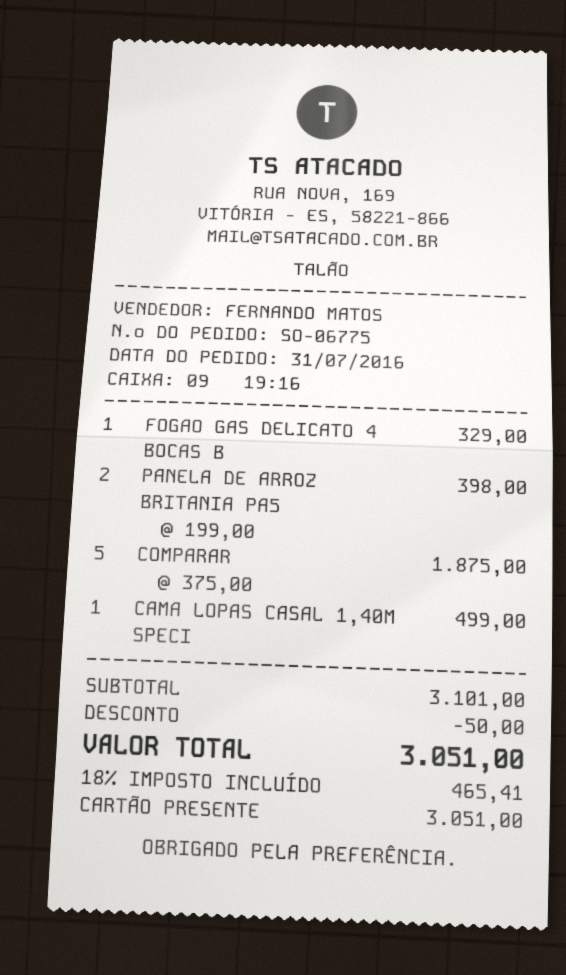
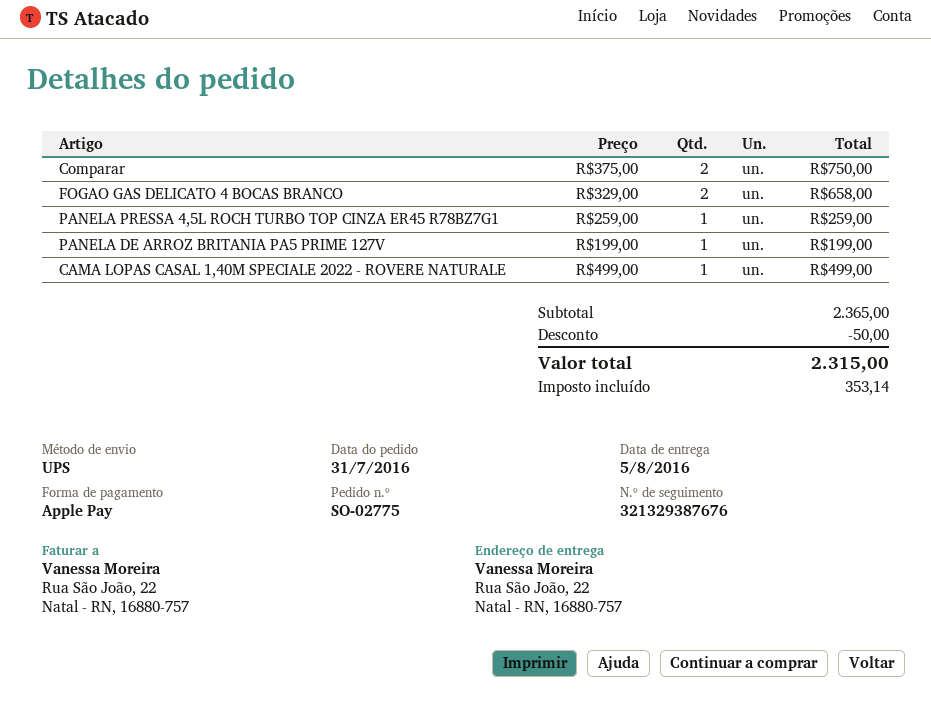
order number: SO-06775 -> SO-02775
payment method: gift card -> Apple Pay
FOGAO GAS DELICATO 4 BOCAS B: 1 x 329.00 = 329.00 -> 2 x 329.00 = 658.00
PANELA DE ARROZ BRITANIA PA5: 2 x 199.00 = 398.00 -> 1 x 199.00 = 199.00
COMPARAR: 5 x 375.00 = 1875.00 -> 2 x 375.00 = 750.00
PANELA PRESSA 4,5L ROCH TURBO TOP CINZA ER45 R78BZ7G1: none -> 1 x 259.00 = 259.00
subtotal: 3101.00 -> 2365.00
tax: 465.41 -> 353.14
total: 3051.00 -> 2315.00

